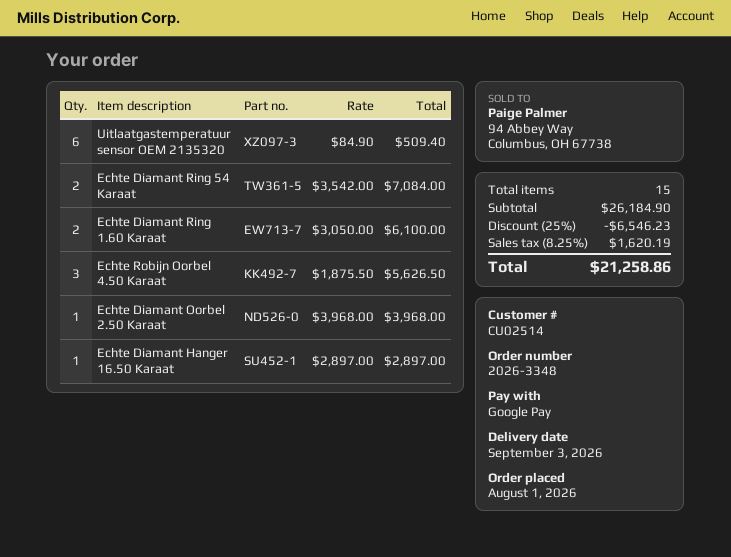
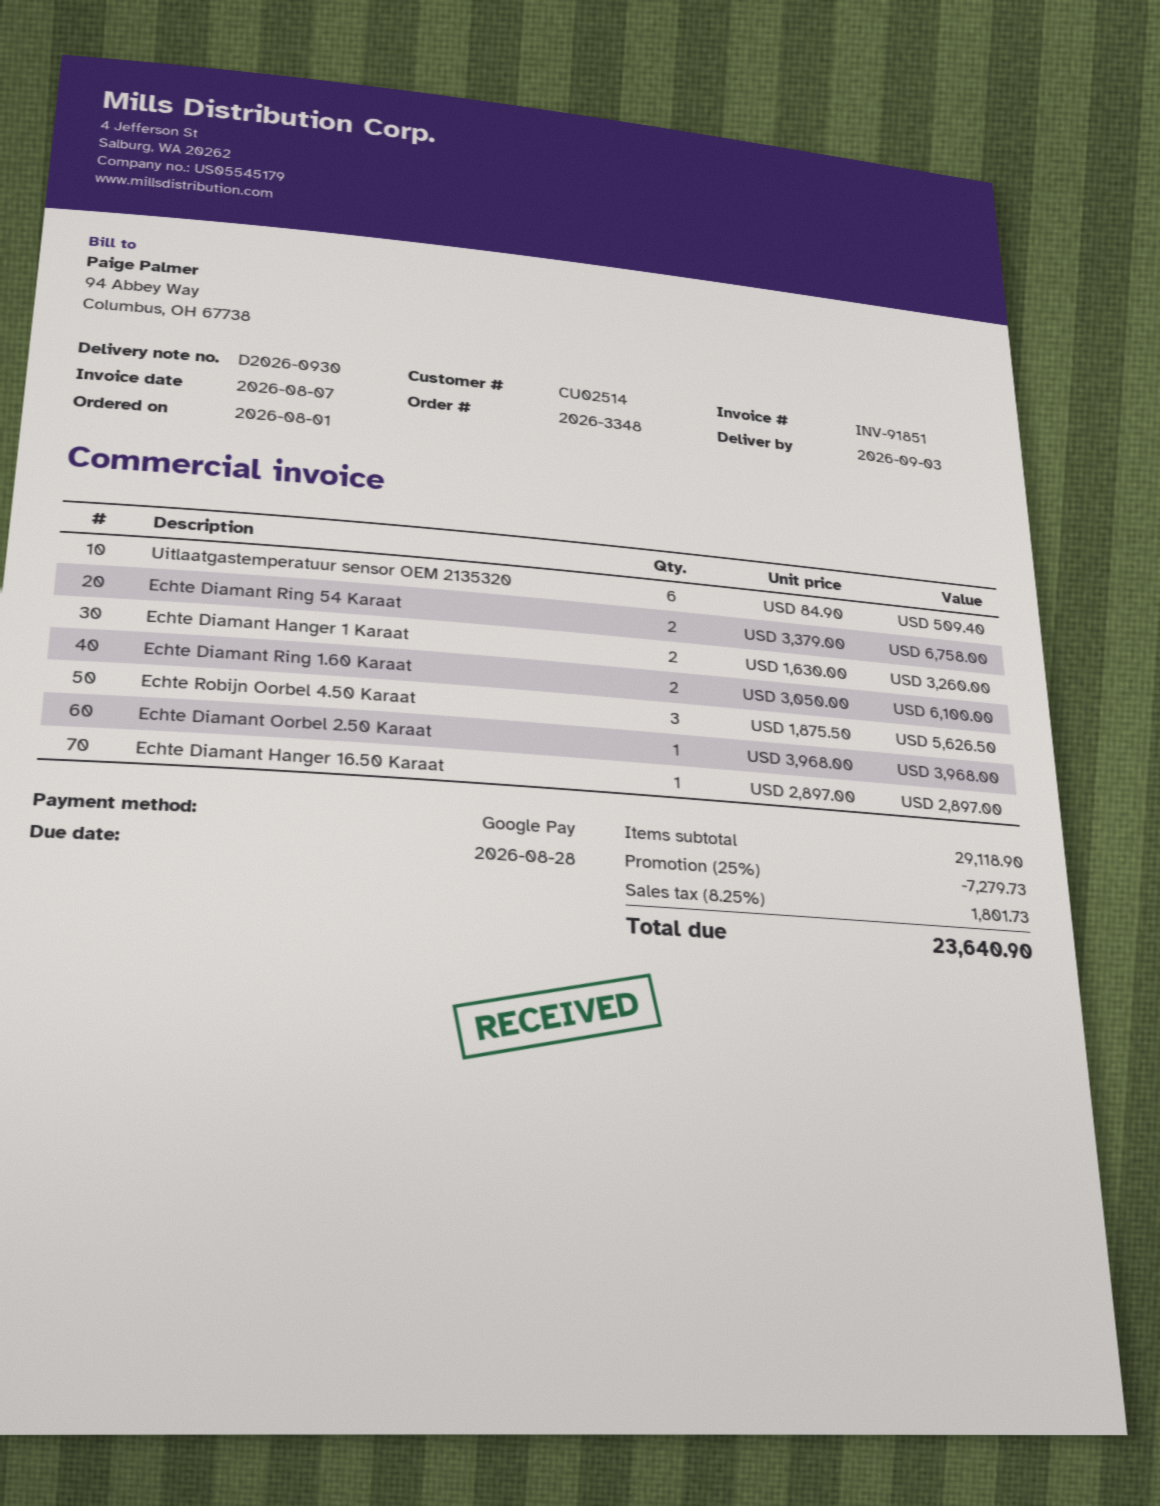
Echte Diamant Ring 54 Karaat: 2 x 3542.00 = 7084.00 -> 2 x 3379.00 = 6758.00
Echte Diamant Hanger 1 Karaat: none -> 2 x 1630.00 = 3260.00
subtotal: 26184.90 -> 29118.90
discount: 25% = 6546.23 -> 25% = 7279.73
tax: 8.25% = 1620.19 -> 8.25% = 1801.73
total: 21258.86 -> 23640.90

